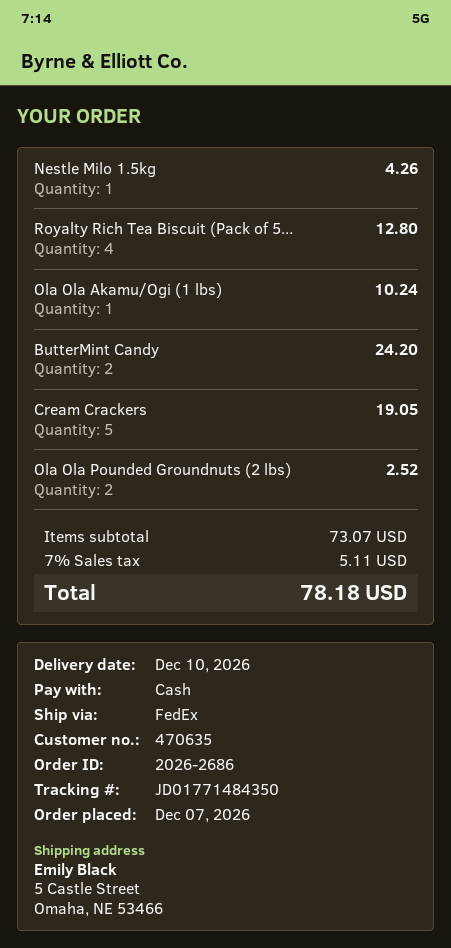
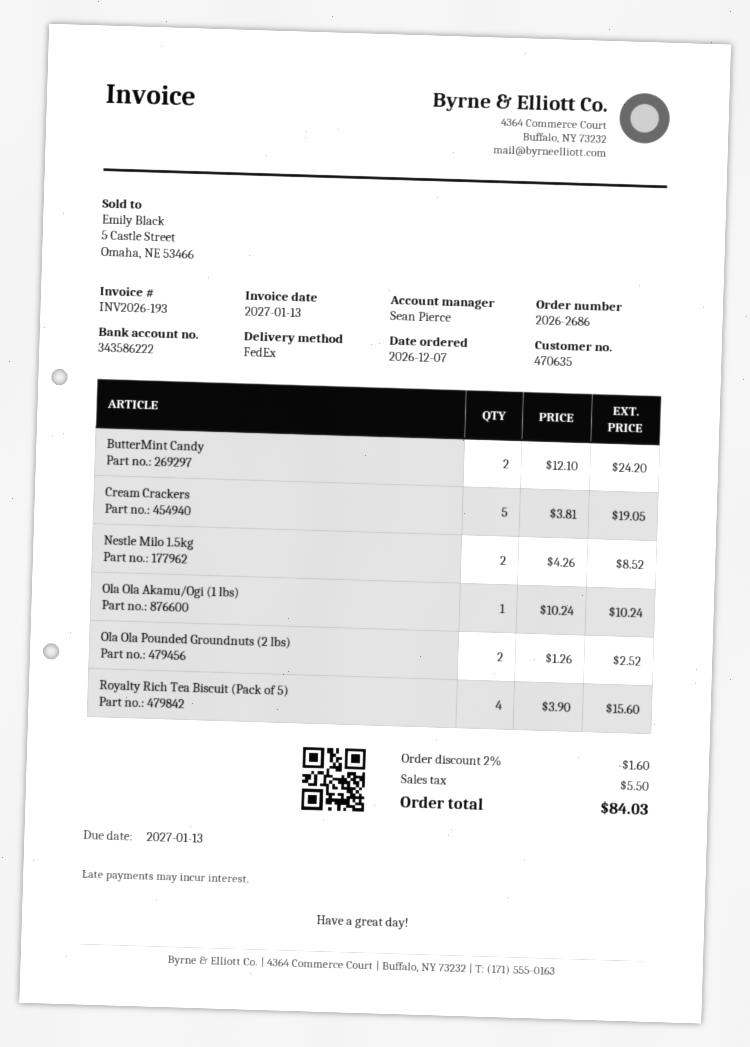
Nestle Milo 1.5kg: 1 for 4.26 -> 2 for 8.52
Royalty Rich Tea Biscuit (Pack of 5...: 4 for 12.80 -> 4 for 15.60
discount: none -> 2% = 1.60
tax: 5.11 -> 5.50
total: 78.18 -> 84.03

